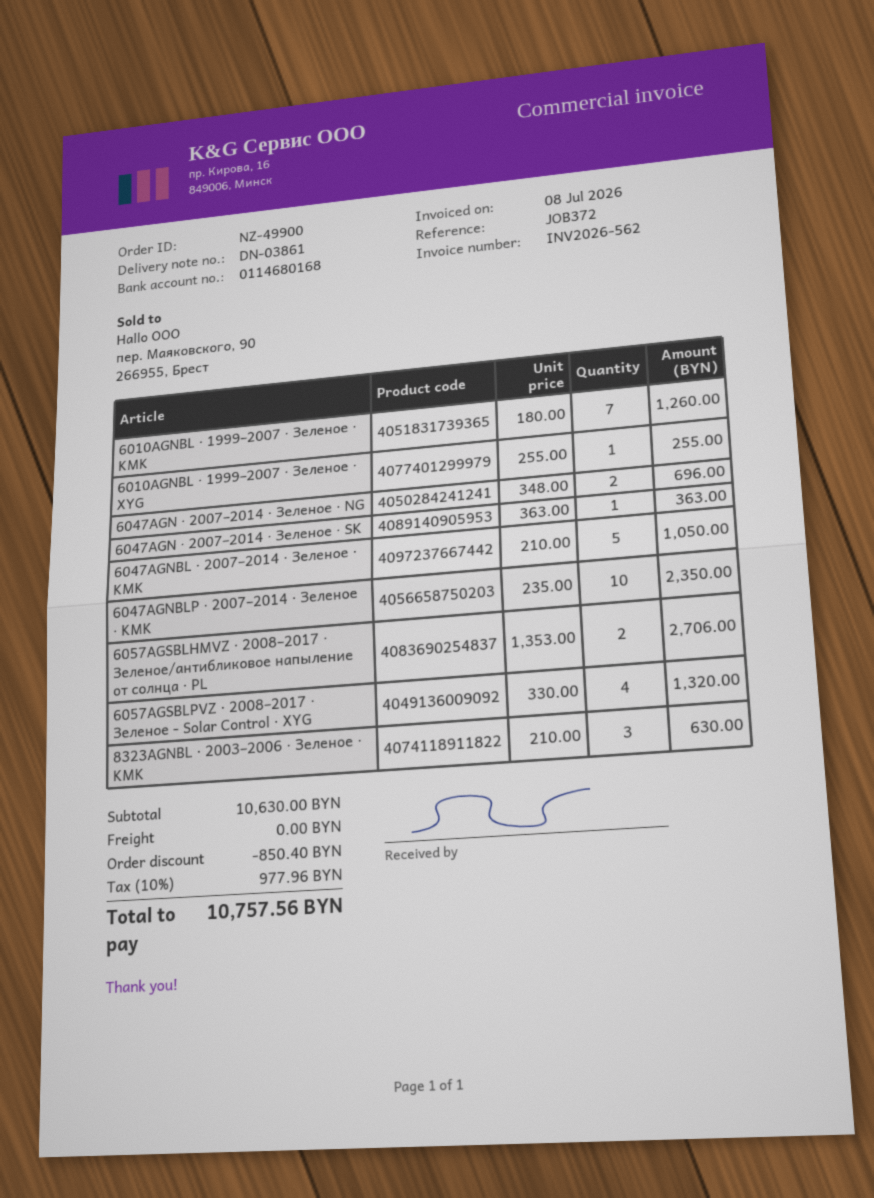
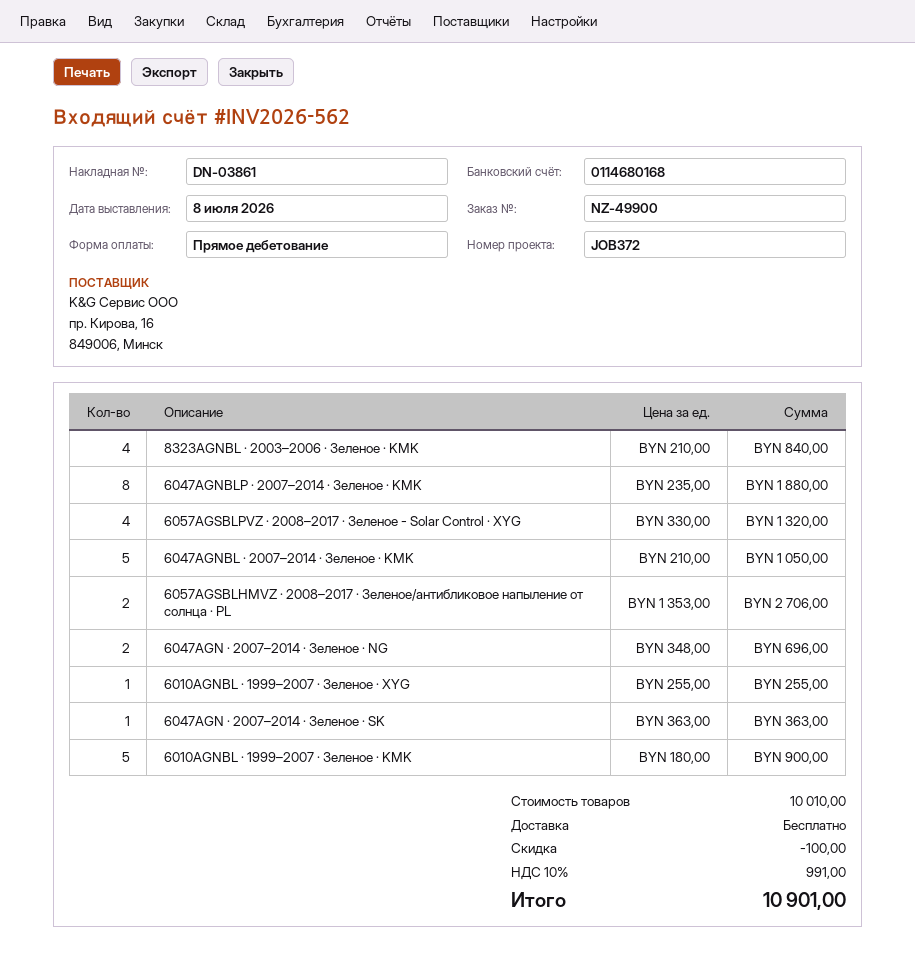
6010AGNBL · 1999–2007 · Зеленое · KMK: 7 x 180.00 = 1260.00 -> 5 x 180.00 = 900.00
6047AGNBLP · 2007–2014 · Зеленое · KMK: 10 x 235.00 = 2350.00 -> 8 x 235.00 = 1880.00
8323AGNBL · 2003–2006 · Зеленое · KMK: 3 x 210.00 = 630.00 -> 4 x 210.00 = 840.00
subtotal: 10630.00 -> 10010.00
discount: 850.40 -> 100.00
tax: 10% = 977.96 -> 10% = 991.00
total: 10757.56 -> 10901.00

